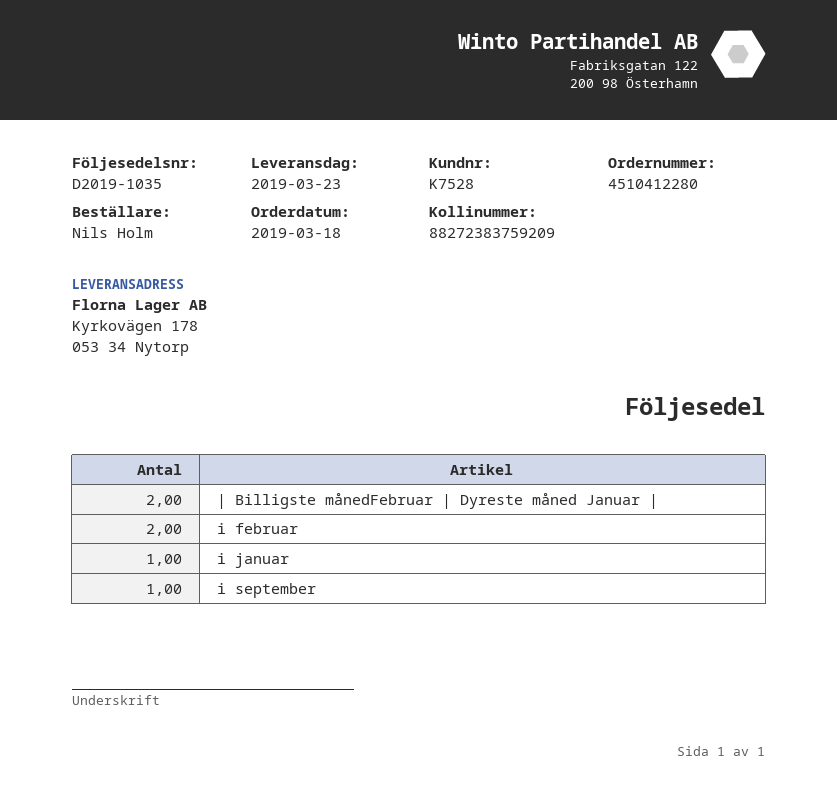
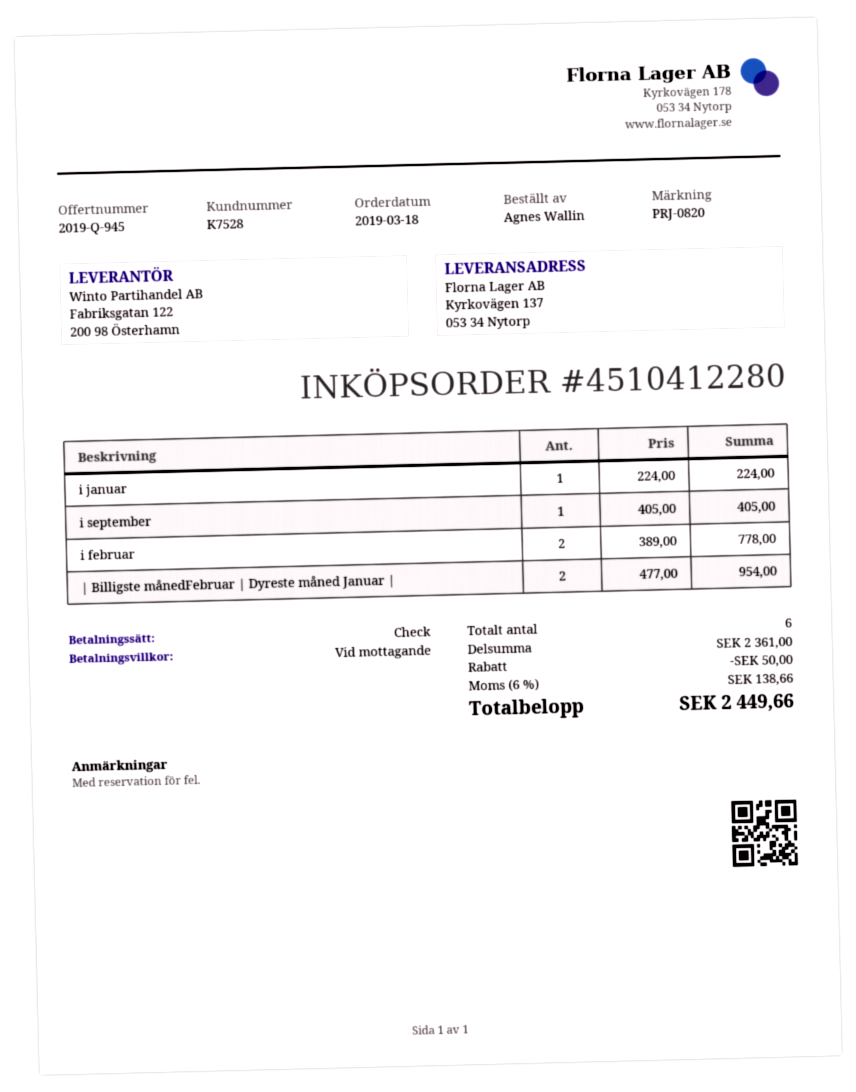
ordered by: Nils Holm -> Agnes Wallin
ship to: Kyrkovägen 178, 053 34 Nytorp -> Kyrkovägen 137, 053 34 Nytorp

